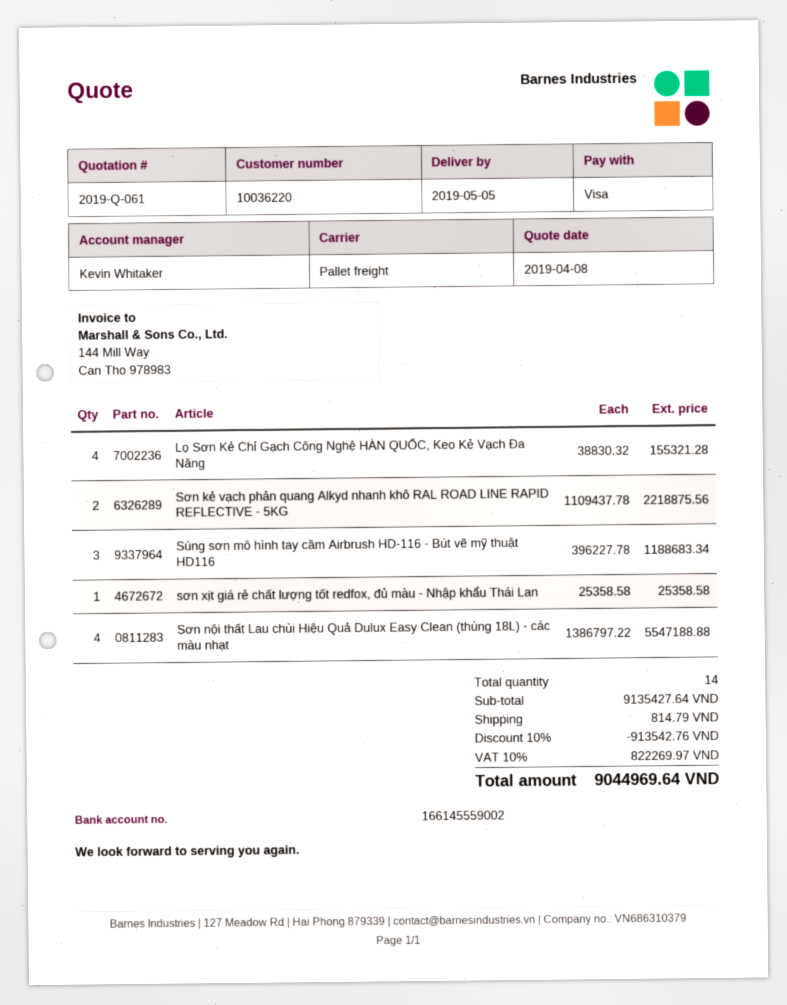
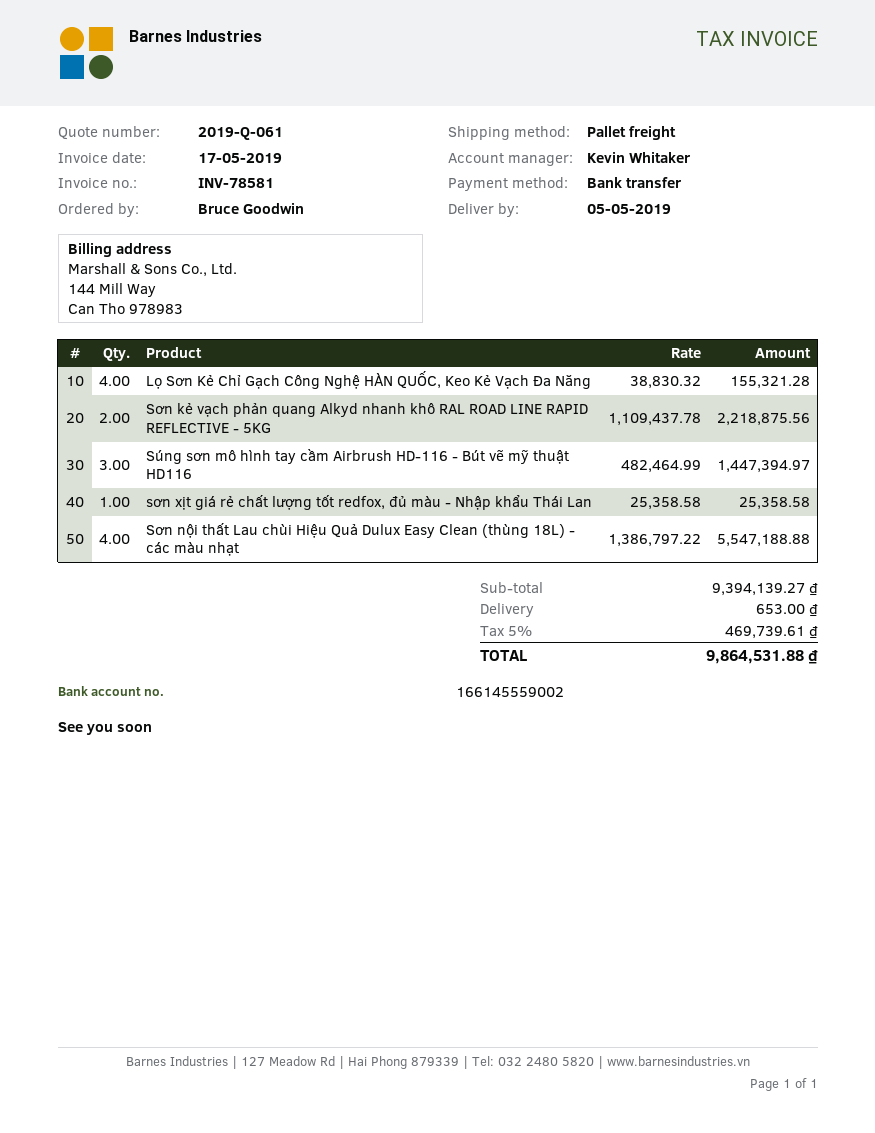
payment method: Visa -> bank transfer
Súng sơn mô hình tay cầm Airbrush HD-116 - Bút vẽ mỹ thuật HD116: 3 x 396227.78 = 1188683.34 -> 3 x 482464.99 = 1447394.97
subtotal: 9135427.64 -> 9394139.27
discount: 10% = 913542.76 -> none
shipping: 814.79 -> 653.00
tax: 10% = 822269.97 -> 5% = 469739.61
total: 9044969.64 -> 9864531.88

